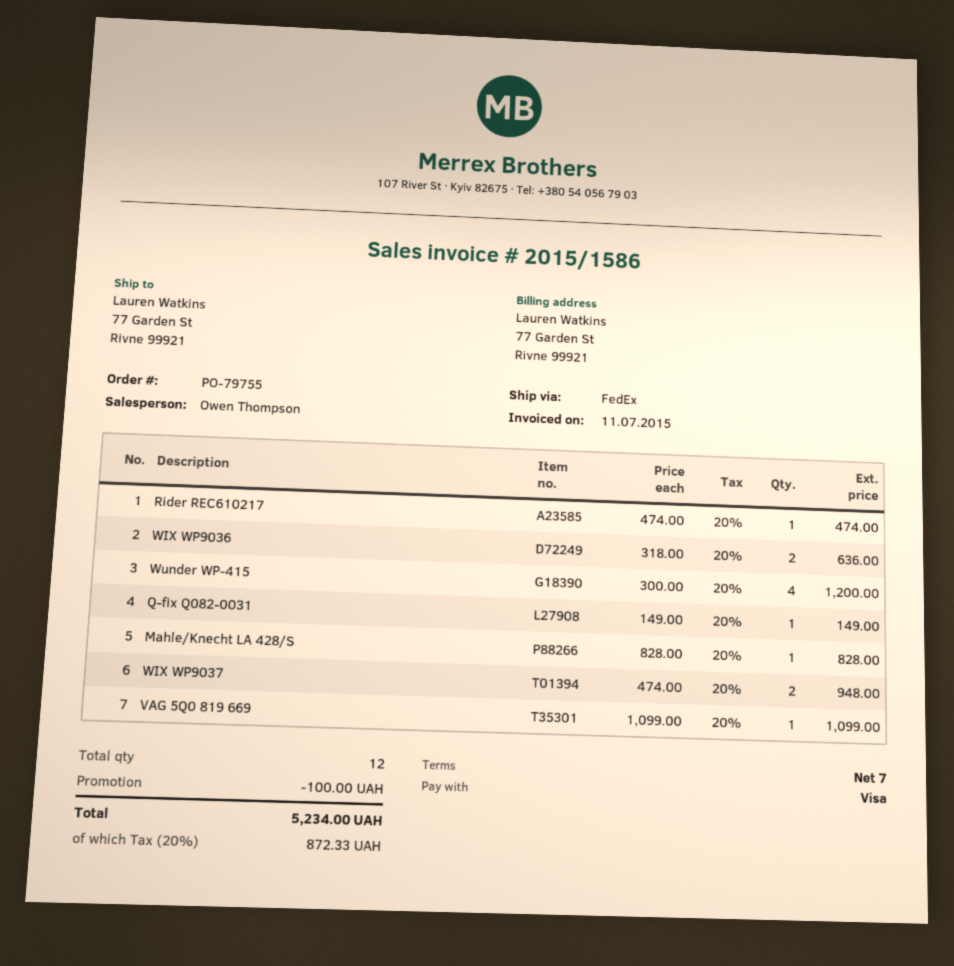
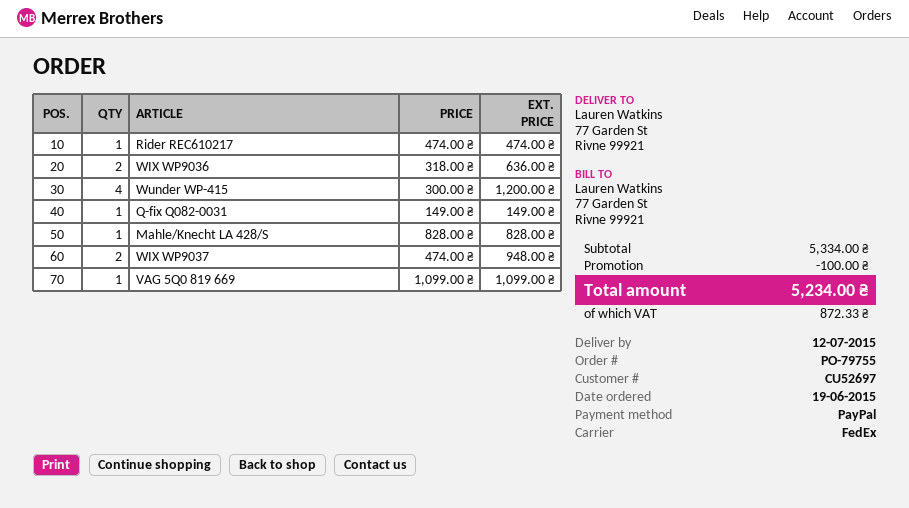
payment method: Visa -> PayPal

